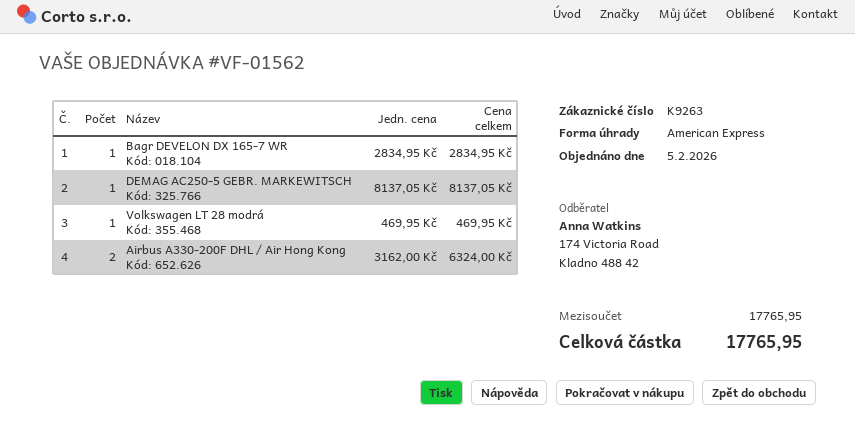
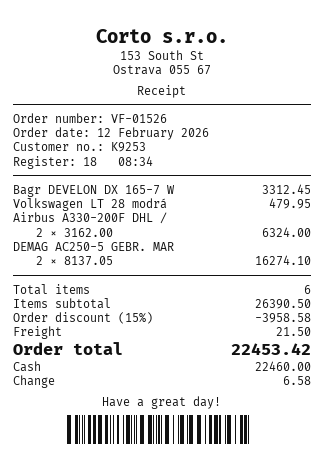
order number: VF-01562 -> VF-01526
order date: 2026-02-05 -> 2026-02-12
customer number: K9263 -> K9253
payment method: American Express -> cash
Bagr DEVELON DX 165-7 WR: 1 x 2834.95 = 2834.95 -> 1 x 3312.45 = 3312.45
DEMAG AC250-5 GEBR. MARKEWITSCH: 1 x 8137.05 = 8137.05 -> 2 x 8137.05 = 16274.10
Volkswagen LT 28 modrá: 1 x 469.95 = 469.95 -> 1 x 479.95 = 479.95
subtotal: 17765.95 -> 26390.50
discount: none -> 15% = 3958.58
shipping: none -> 21.50
total: 17765.95 -> 22453.42

